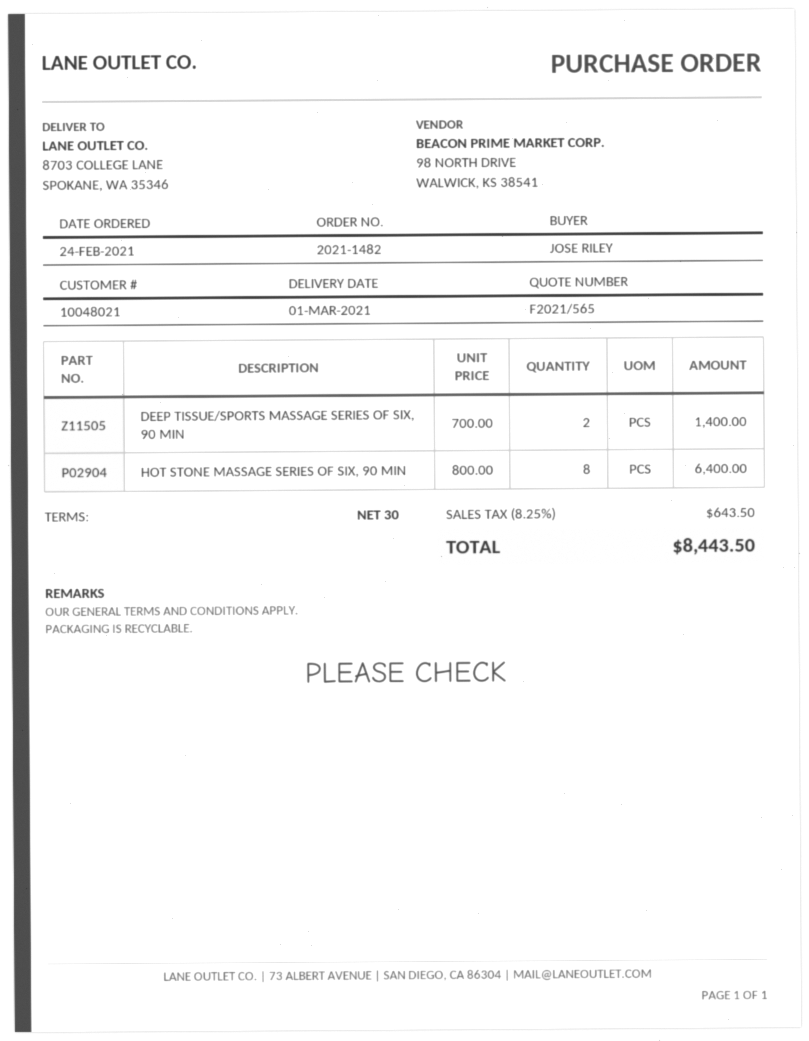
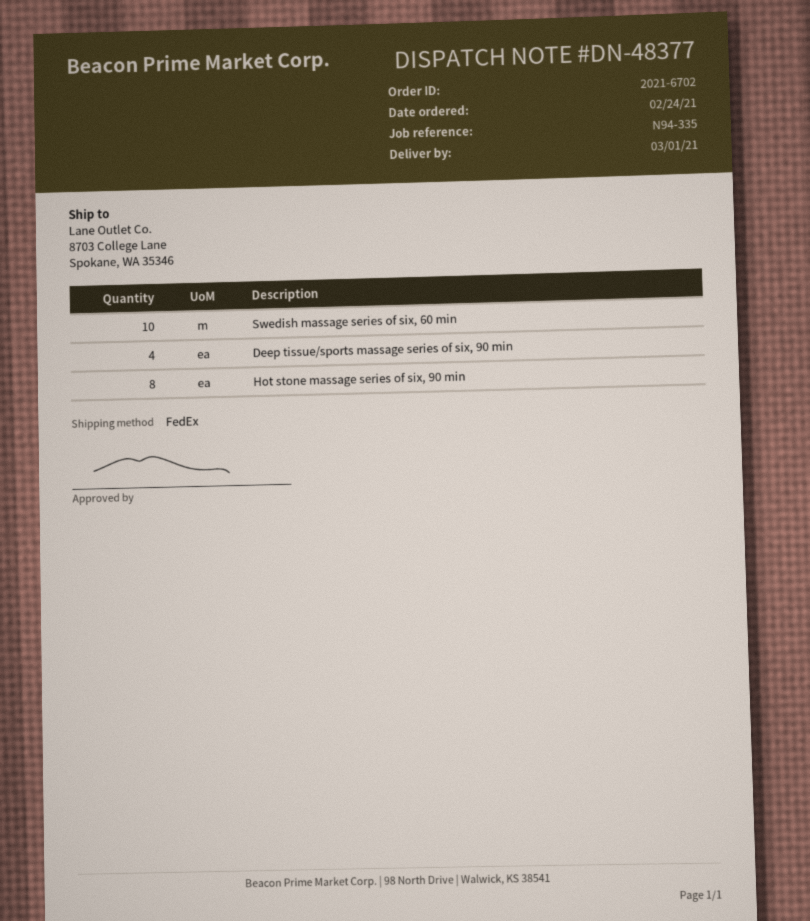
order number: 2021-1482 -> 2021-6702
DEEP TISSUE/SPORTS MASSAGE SERIES OF SIX, 90 MIN: 2 -> 4
Swedish massage series of six, 60 min: none -> 10

